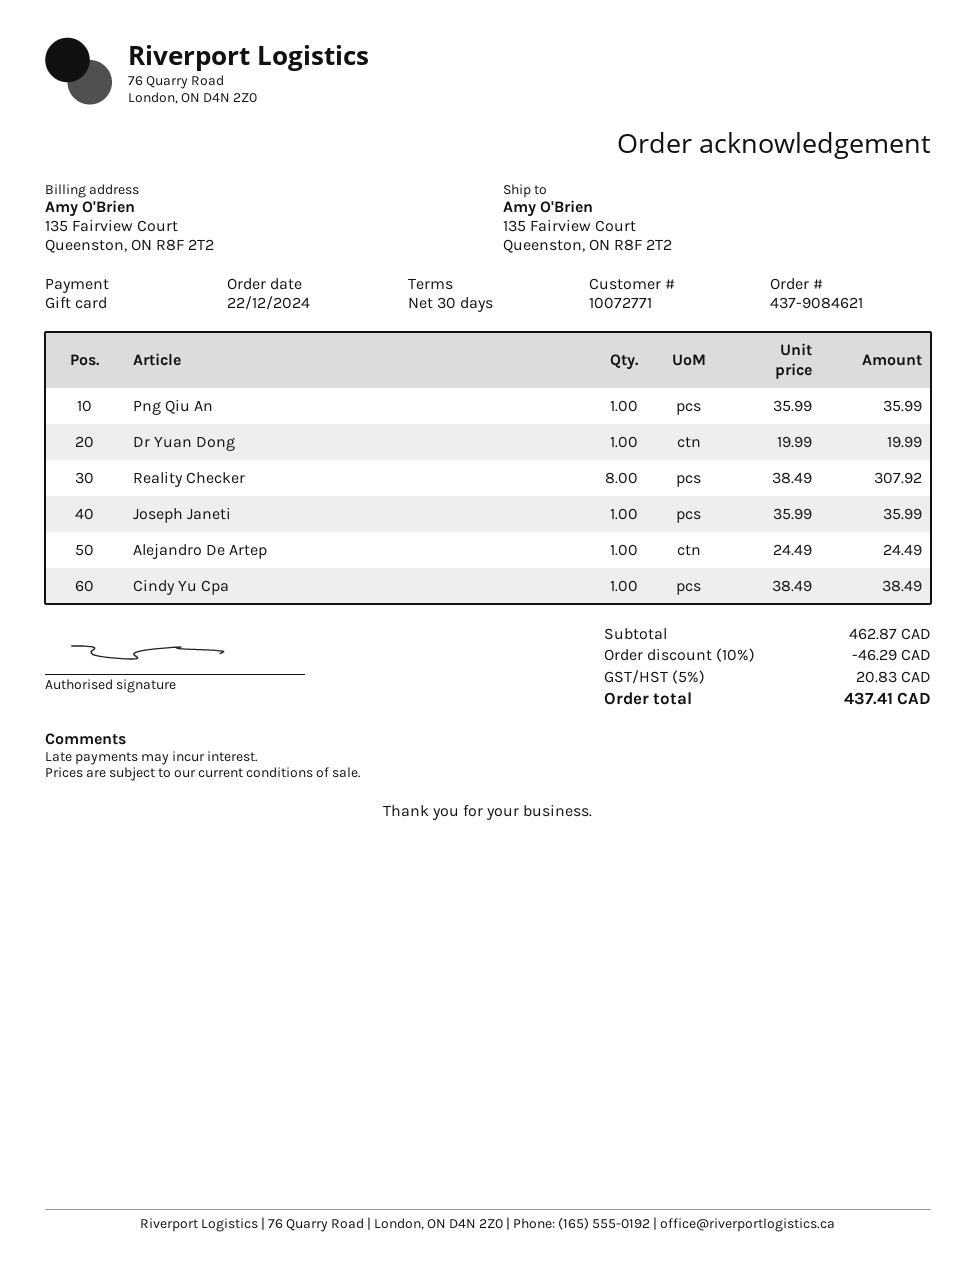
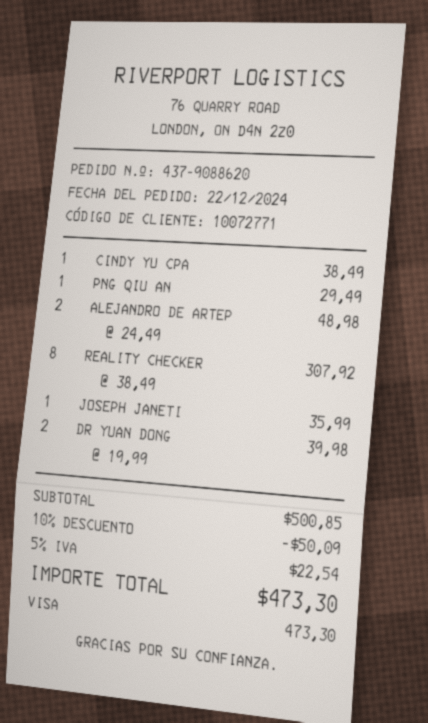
order number: 437-9084621 -> 437-9088620
payment method: gift card -> Visa
Png Qiu An: 1 x 35.99 = 35.99 -> 1 x 29.49 = 29.49
Dr Yuan Dong: 1 x 19.99 = 19.99 -> 2 x 19.99 = 39.98
Alejandro De Artep: 1 x 24.49 = 24.49 -> 2 x 24.49 = 48.98
subtotal: 462.87 -> 500.85
discount: 10% = 46.29 -> 10% = 50.09
tax: 5% = 20.83 -> 5% = 22.54
total: 437.41 -> 473.30

